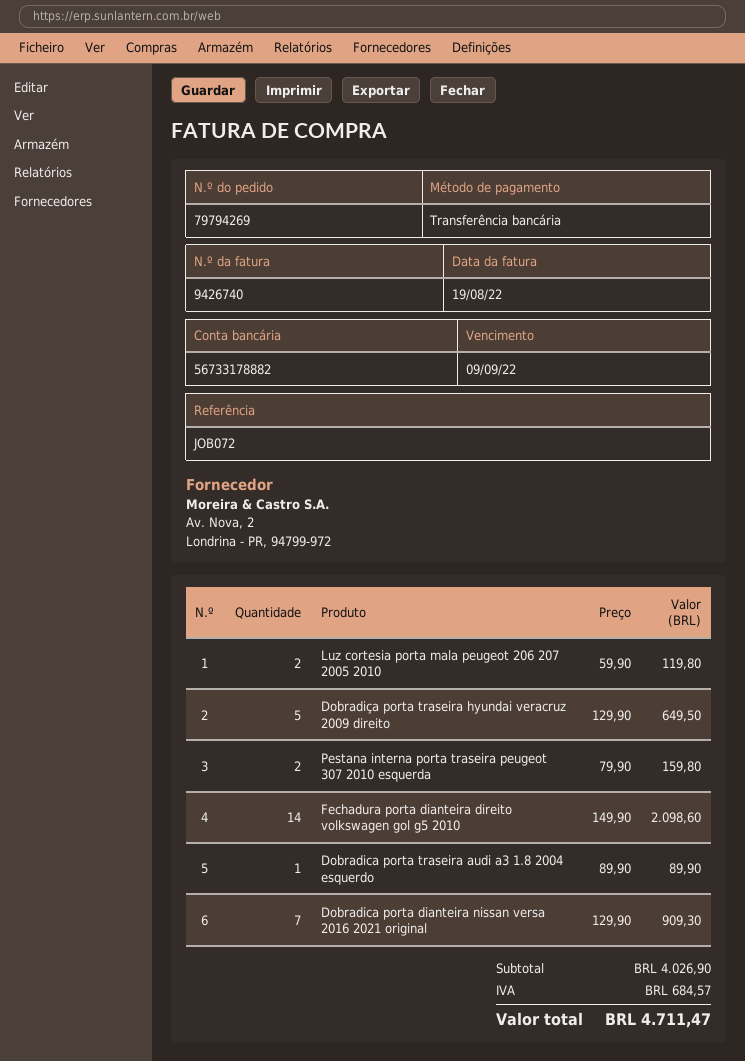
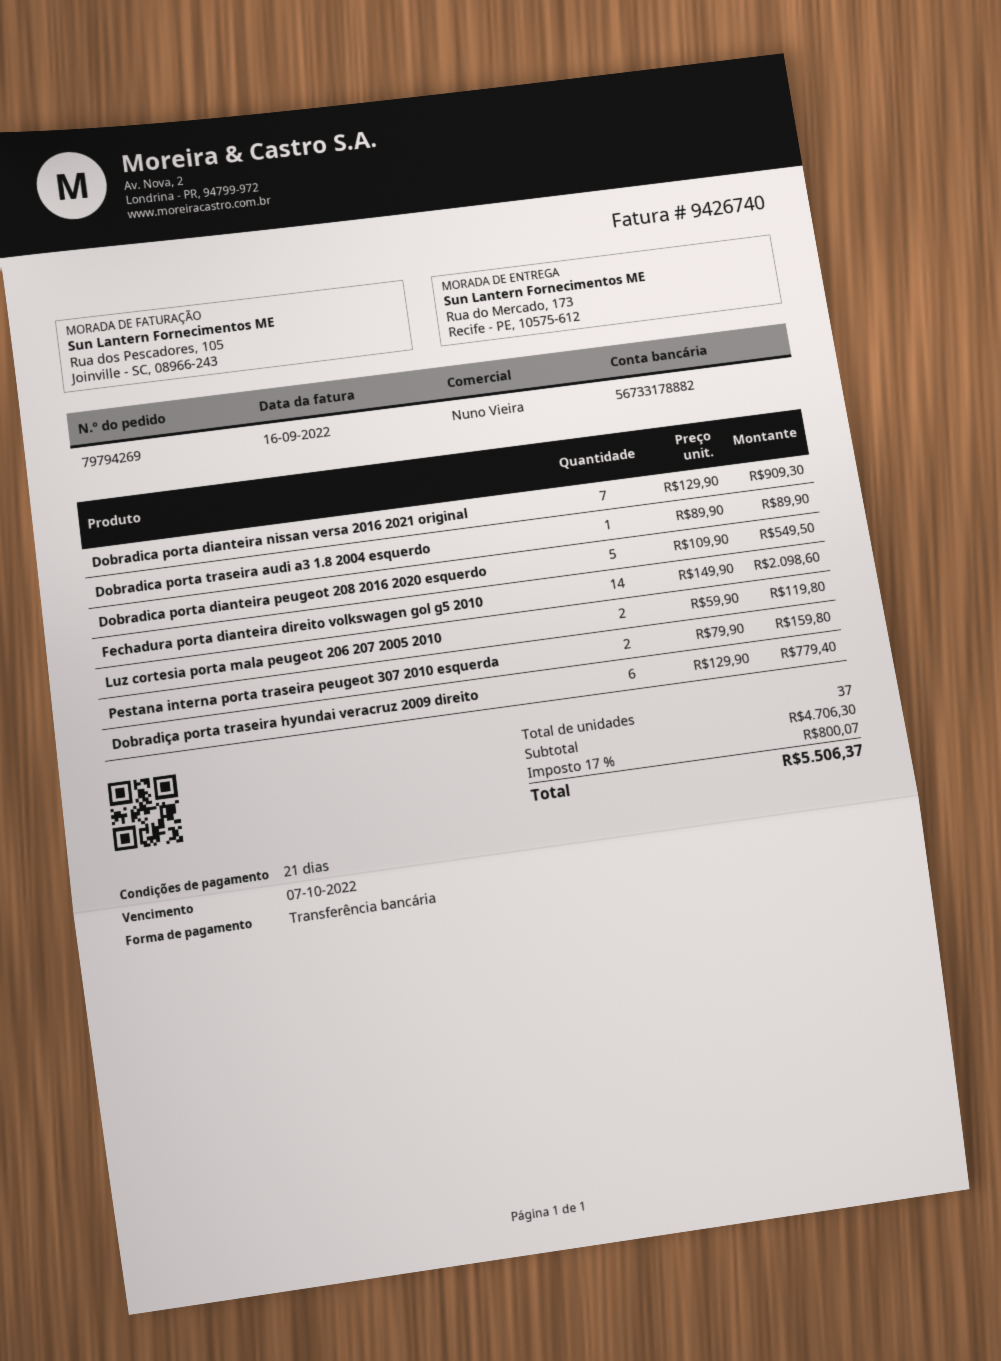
invoice date: 2022-08-19 -> 2022-09-16
due date: 2022-09-09 -> 2022-10-07
Dobradiça porta traseira hyundai veracruz 2009 direito: 5 x 129.90 = 649.50 -> 6 x 129.90 = 779.40
Dobradica porta dianteira peugeot 208 2016 2020 esquerdo: none -> 5 x 109.90 = 549.50
subtotal: 4026.90 -> 4706.30
tax: 684.57 -> 800.07
total: 4711.47 -> 5506.37

